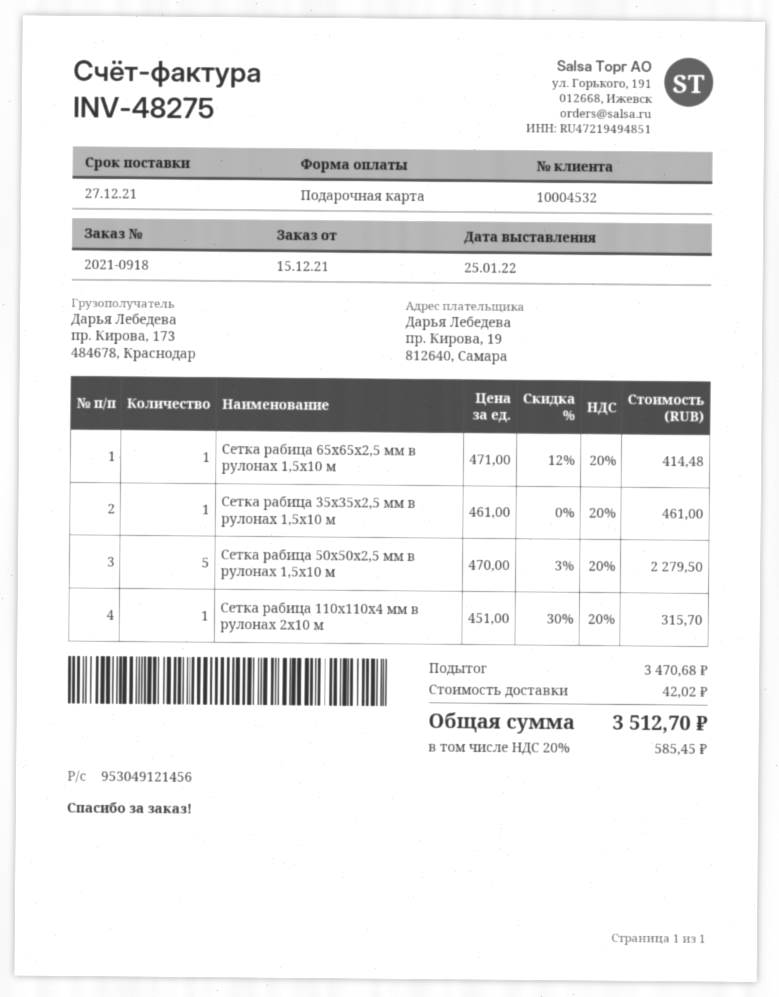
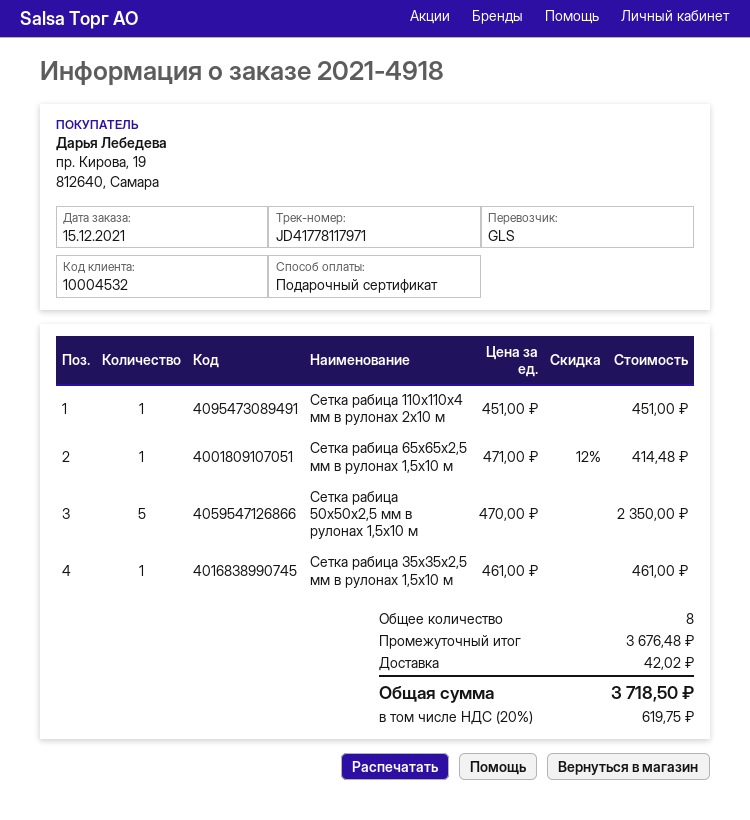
order number: 2021-0918 -> 2021-4918
Сетка рабица 50х50х2,5 мм в рулонах 1,5х10 м: 5 x 470.00 - 3% = 2279.50 -> 5 x 470.00 = 2350.00
Сетка рабица 110х110х4 мм в рулонах 2х10 м: 1 x 451.00 - 30% = 315.70 -> 1 x 451.00 = 451.00
subtotal: 3470.68 -> 3676.48
tax: 20% = 585.45 -> 20% = 619.75
total: 3512.70 -> 3718.50

